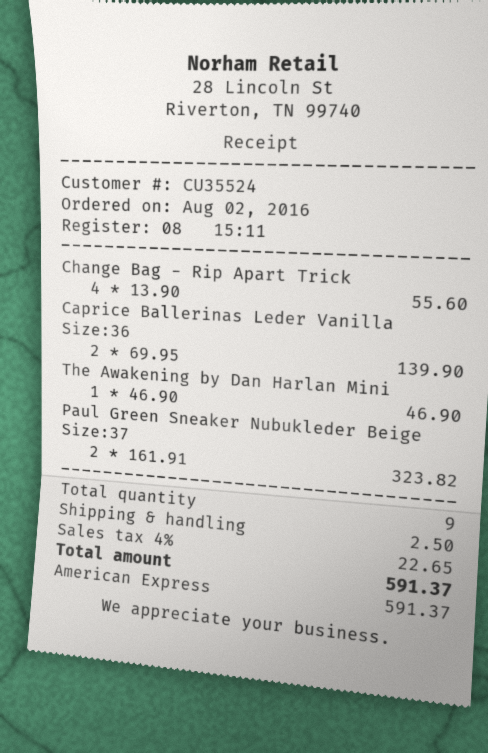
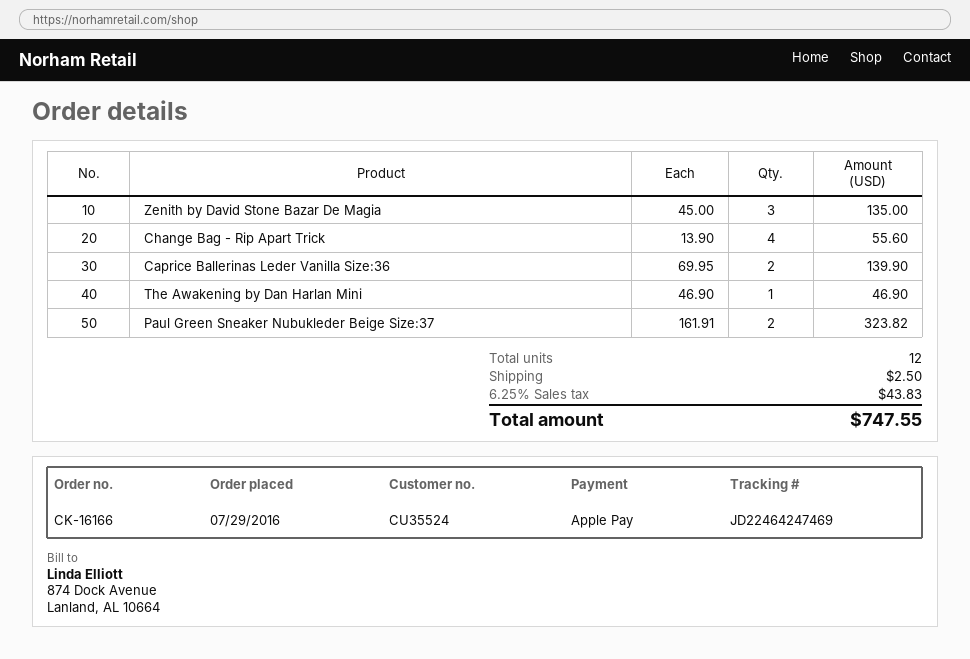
order date: 2016-08-02 -> 2016-07-29
payment method: American Express -> Apple Pay
Zenith by David Stone Bazar De Magia: none -> 3 x 45.00 = 135.00
total quantity: 9 -> 12
tax: 4% = 22.65 -> 6.25% = 43.83
total: 591.37 -> 747.55

